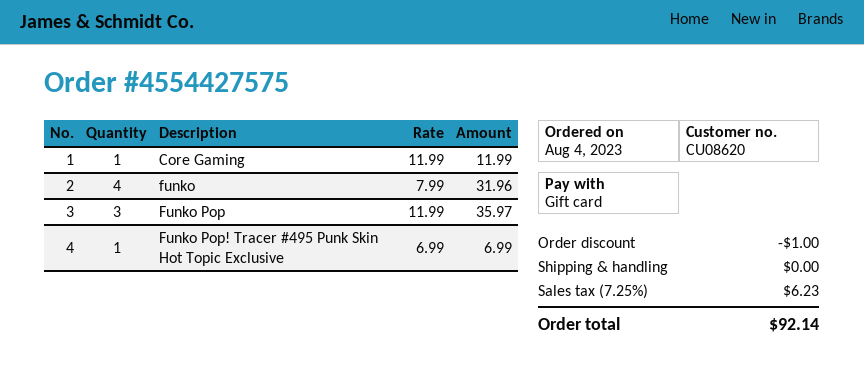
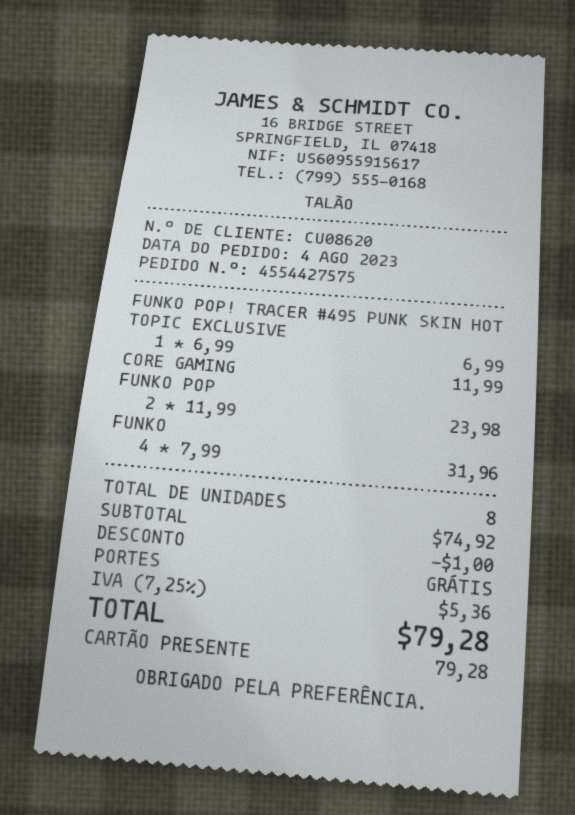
Funko Pop: 3 x 11.99 = 35.97 -> 2 x 11.99 = 23.98
tax: 7.25% = 6.23 -> 7.25% = 5.36
total: 92.14 -> 79.28

